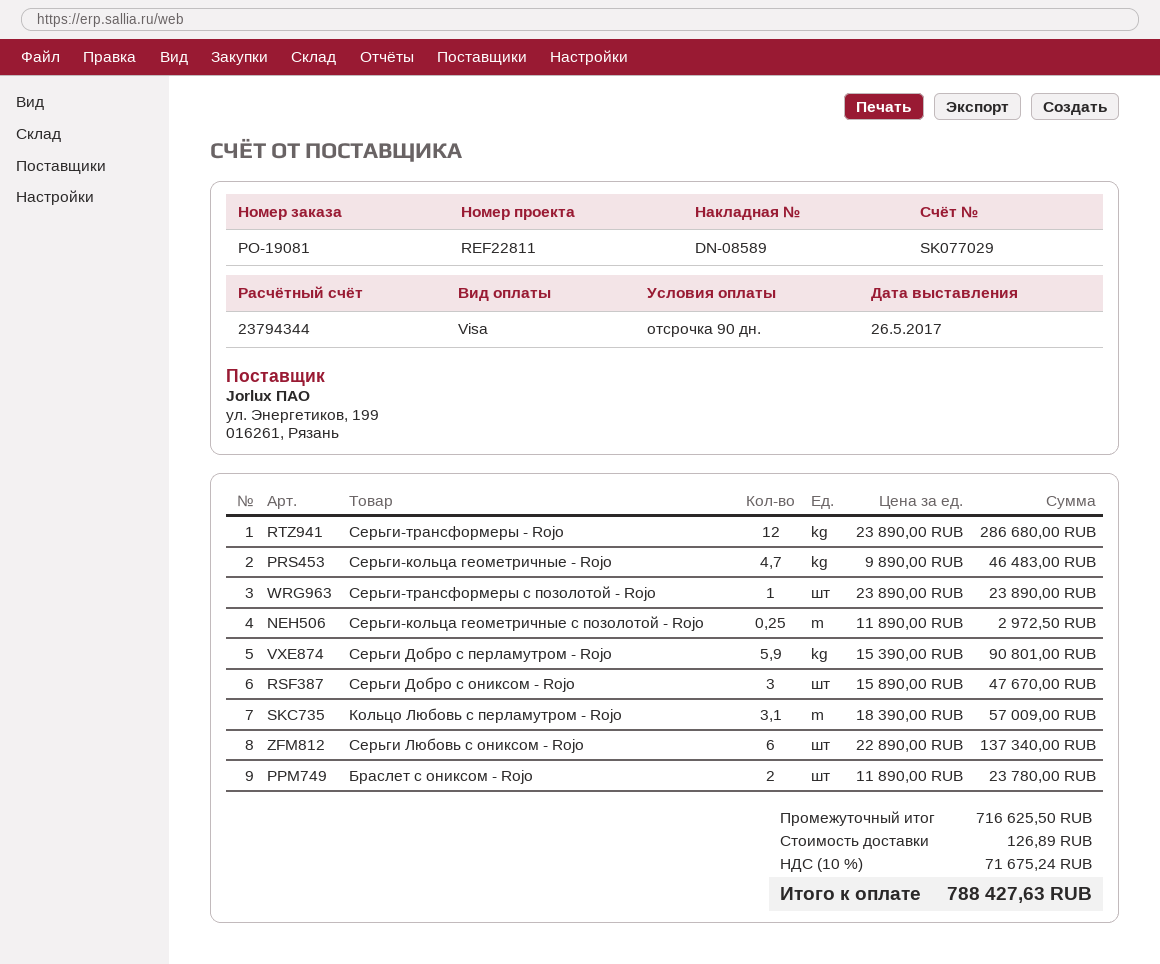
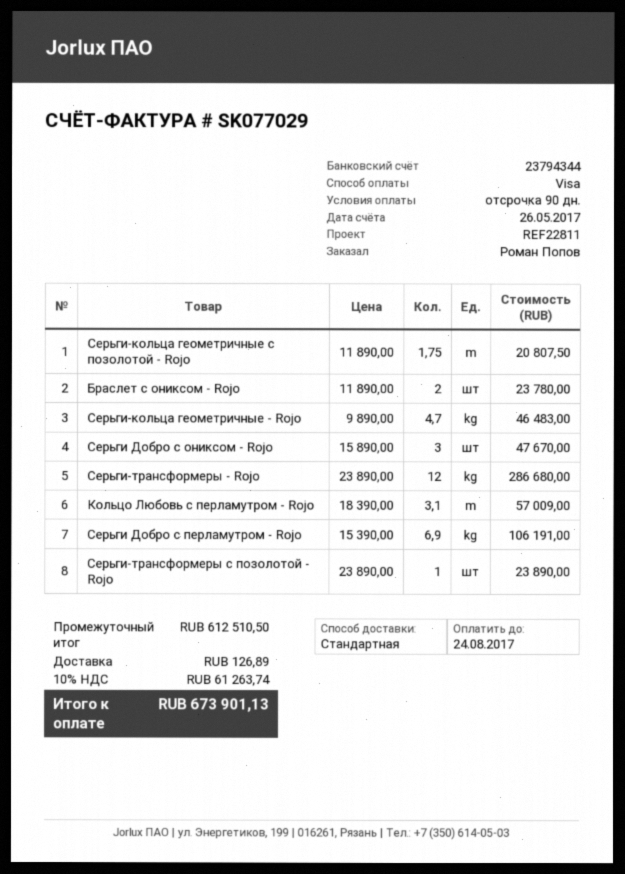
Серьги-кольца геометричные с позолотой - Rojo: 0.25 x 11890.00 = 2972.50 -> 1.75 x 11890.00 = 20807.50
Серьги Добро с перламутром - Rojo: 5.9 x 15390.00 = 90801.00 -> 6.9 x 15390.00 = 106191.00
Серьги Любовь с ониксом - Rojo: 6 x 22890.00 = 137340.00 -> none
subtotal: 716625.50 -> 612510.50
tax: 10% = 71675.24 -> 10% = 61263.74
total: 788427.63 -> 673901.13

